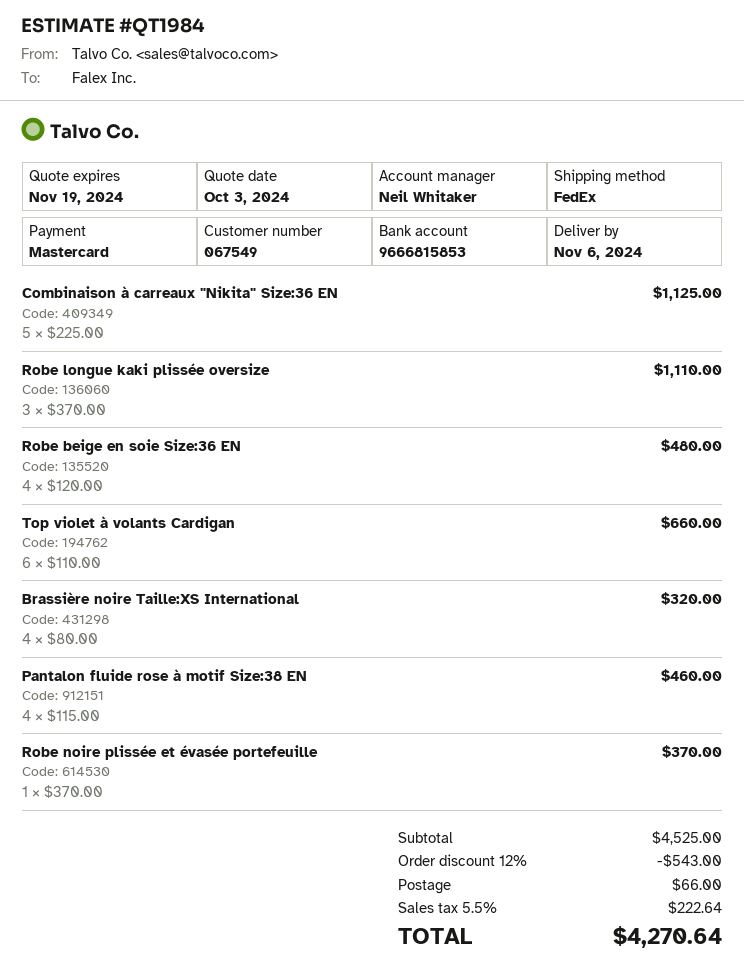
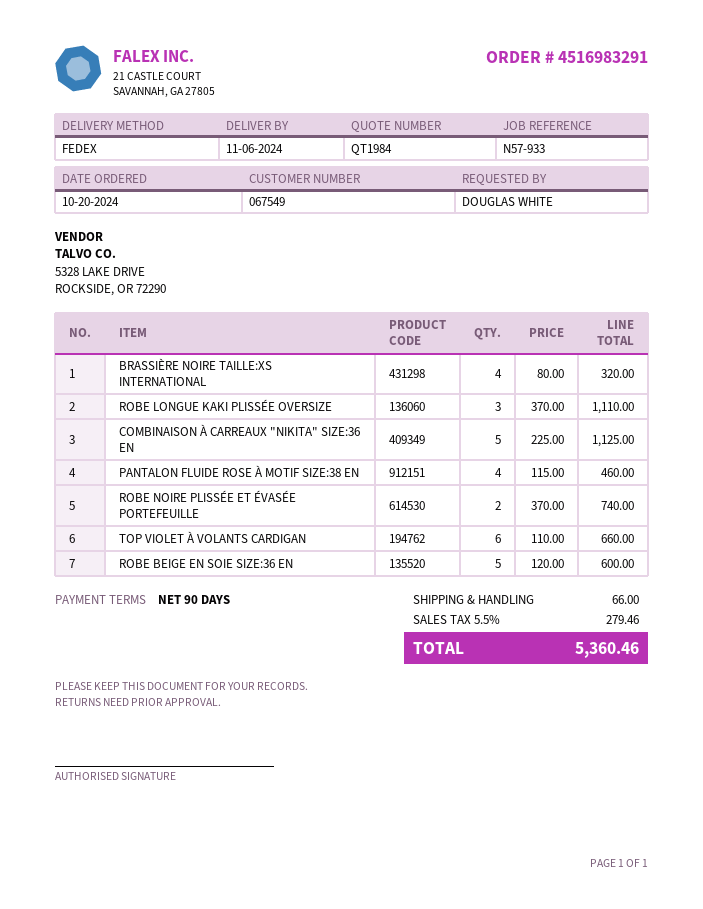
Robe beige en soie Size:36 EN: 4 x 120.00 = 480.00 -> 5 x 120.00 = 600.00
Robe noire plissée et évasée portefeuille: 1 x 370.00 = 370.00 -> 2 x 370.00 = 740.00
discount: 12% = 543.00 -> none
tax: 5.5% = 222.64 -> 5.5% = 279.46
total: 4270.64 -> 5360.46

